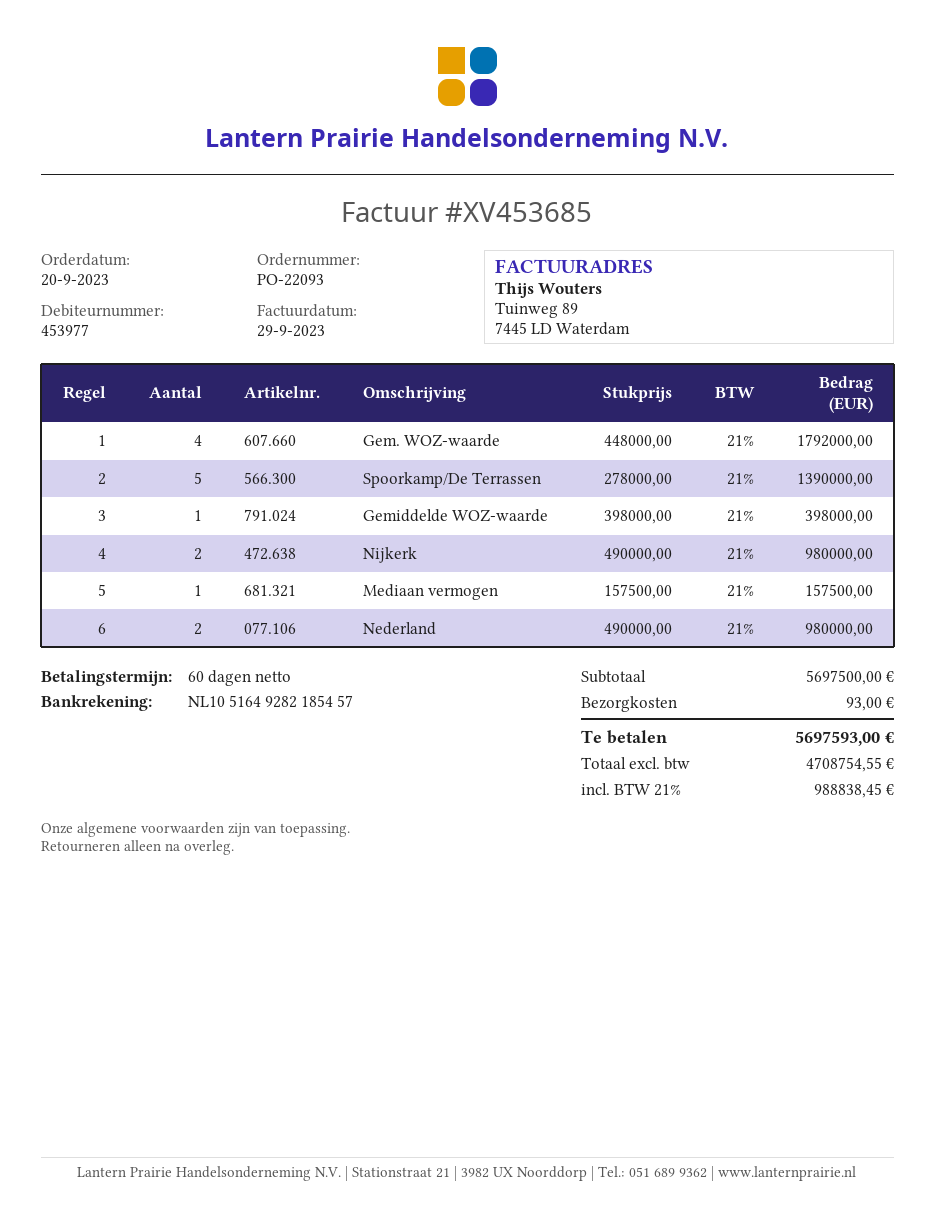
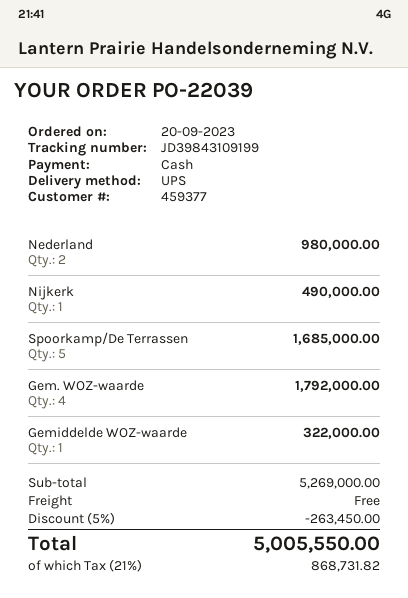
order number: PO-22093 -> PO-22039
customer number: 453977 -> 459377
Spoorkamp/De Terrassen: 5 for 1390000.00 -> 5 for 1685000.00
Gemiddelde WOZ-waarde: 1 for 398000.00 -> 1 for 322000.00
Nijkerk: 2 for 980000.00 -> 1 for 490000.00
Mediaan vermogen: 1 for 157500.00 -> none
subtotal: 5697500.00 -> 5269000.00
discount: none -> 5% = 263450.00
shipping: 93.00 -> 0.00
tax: 21% = 988838.45 -> 21% = 868731.82
total: 5697593.00 -> 5005550.00

